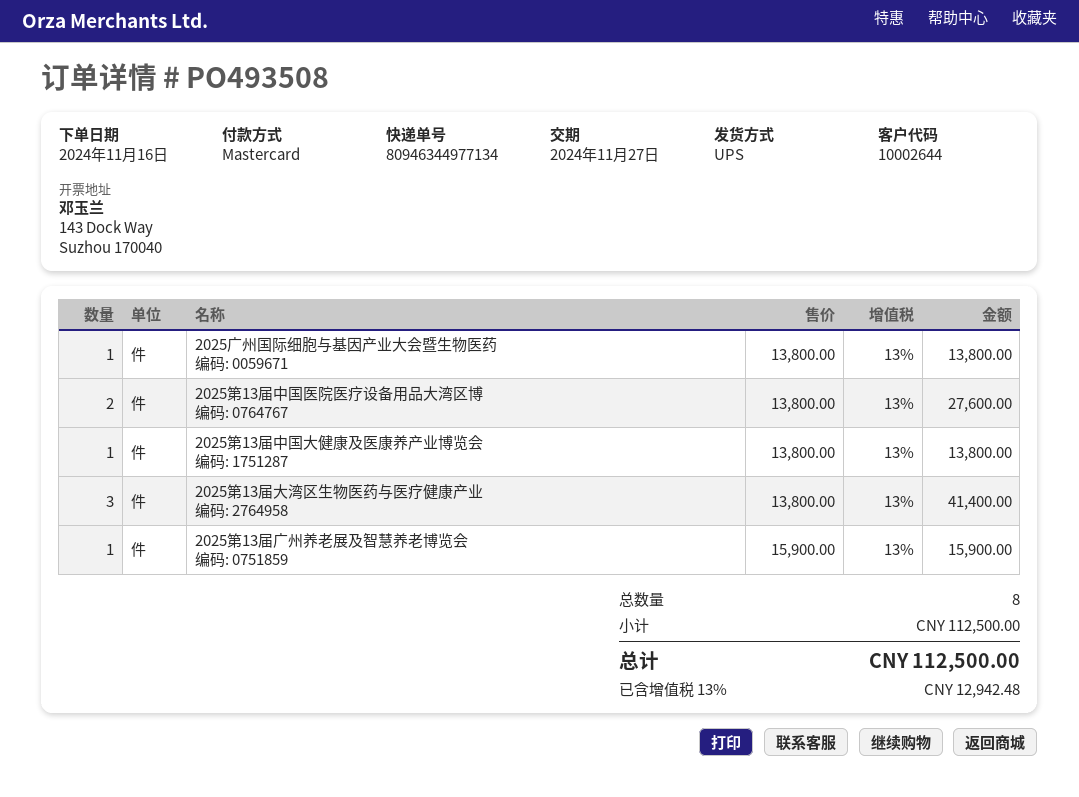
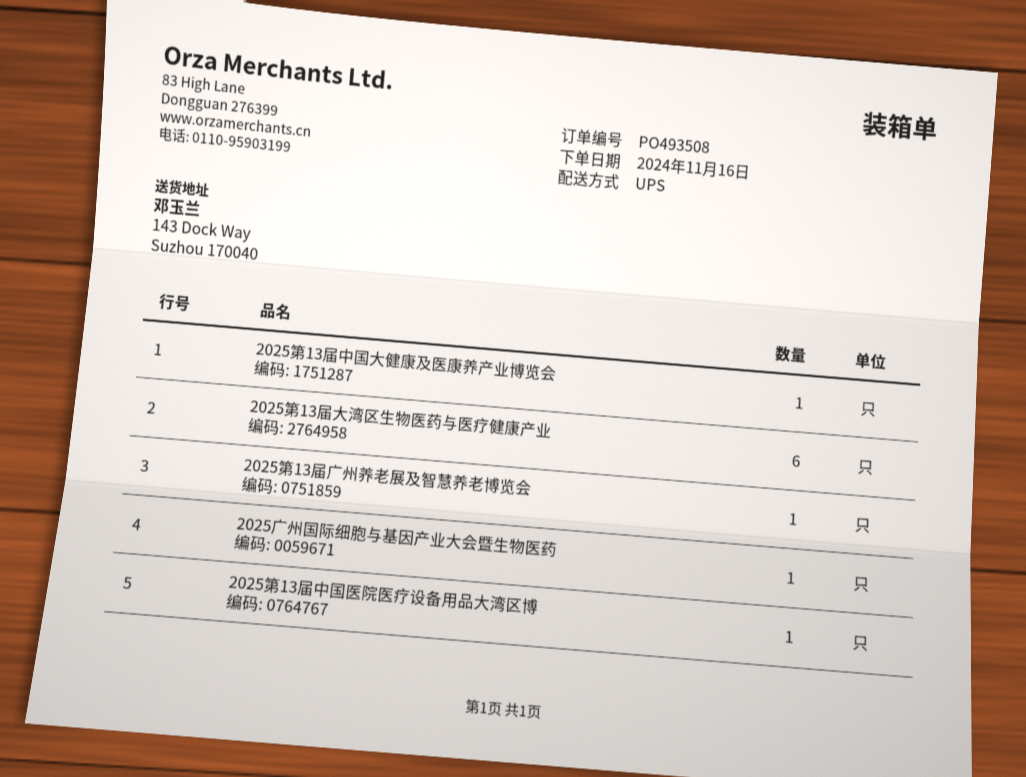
2025第13届中国医院医疗设备用品大湾区博: 2 -> 1
2025第13届大湾区生物医药与医疗健康产业: 3 -> 6

